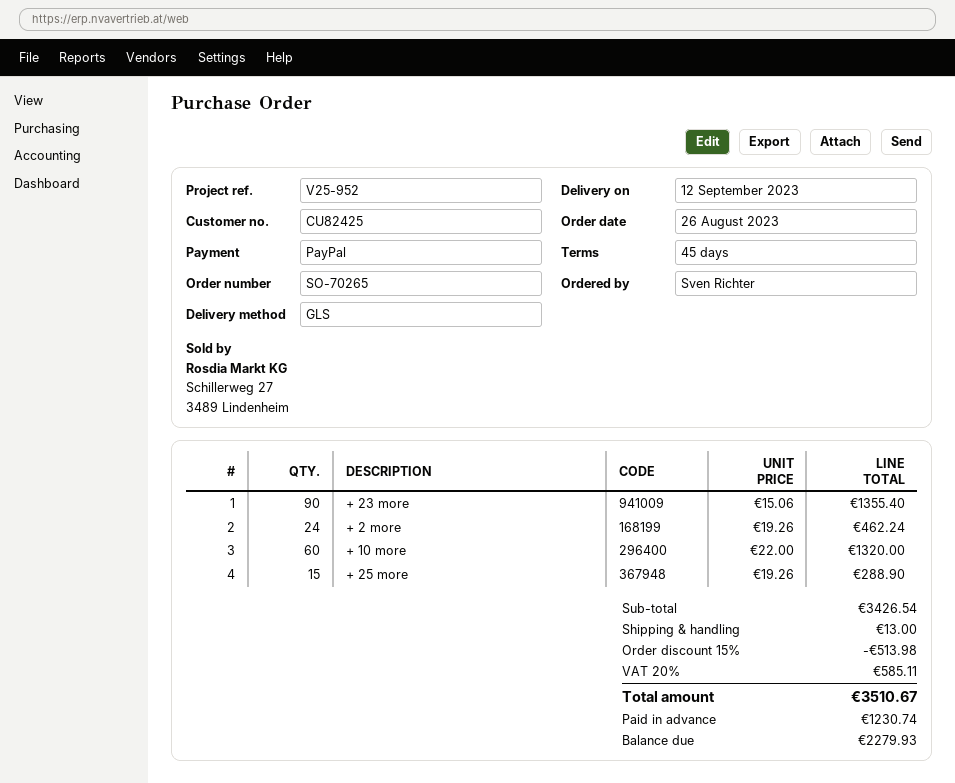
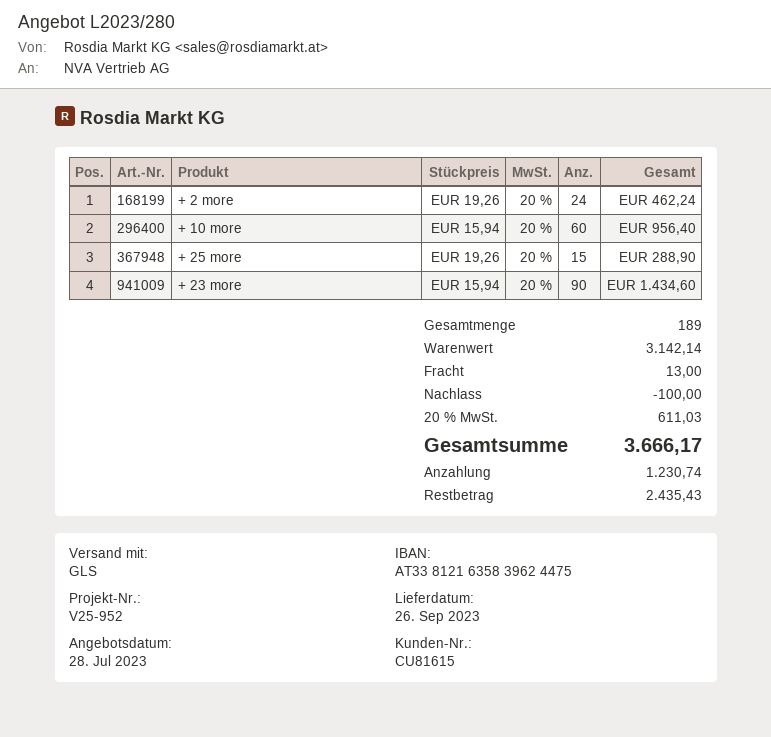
delivery date: 2023-09-12 -> 2023-09-26
customer number: CU82425 -> CU81615
+ 23 more: 90 x 15.06 = 1355.40 -> 90 x 15.94 = 1434.60
+ 10 more: 60 x 22.00 = 1320.00 -> 60 x 15.94 = 956.40
subtotal: 3426.54 -> 3142.14
discount: 513.98 -> 100.00
tax: 20% = 585.11 -> 20% = 611.03
total: 3510.67 -> 3666.17
balance: 2279.93 -> 2435.43

